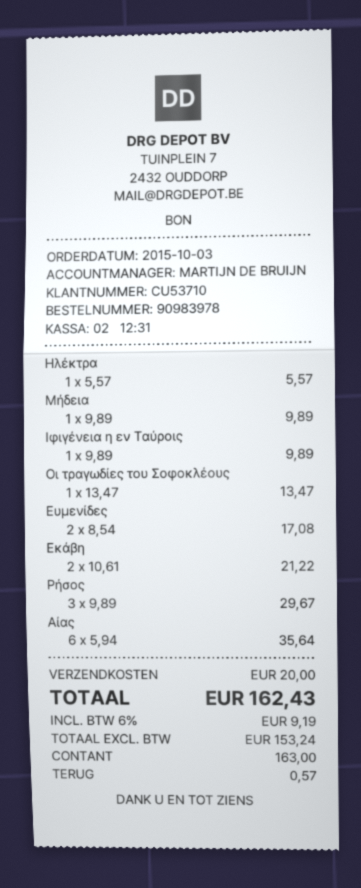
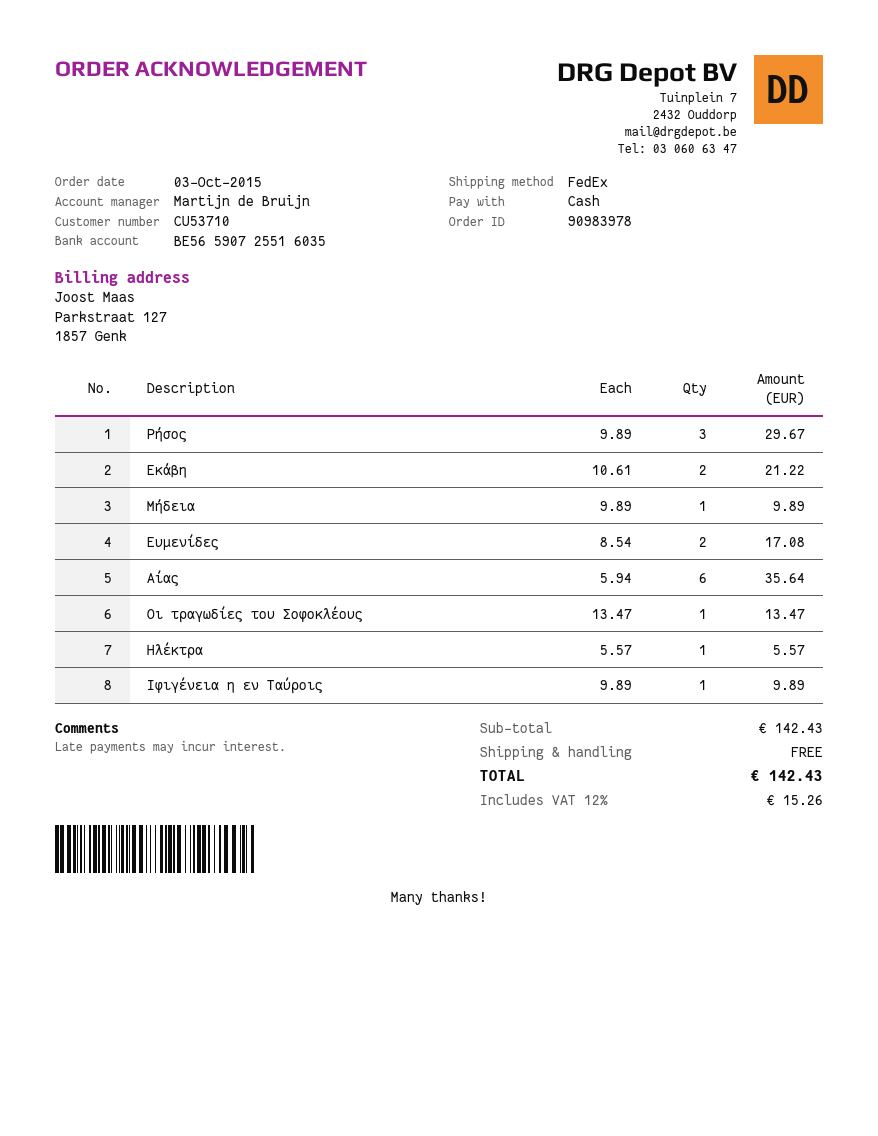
shipping: 20.00 -> 0.00
tax: 6% = 9.19 -> 12% = 15.26
total: 162.43 -> 142.43

